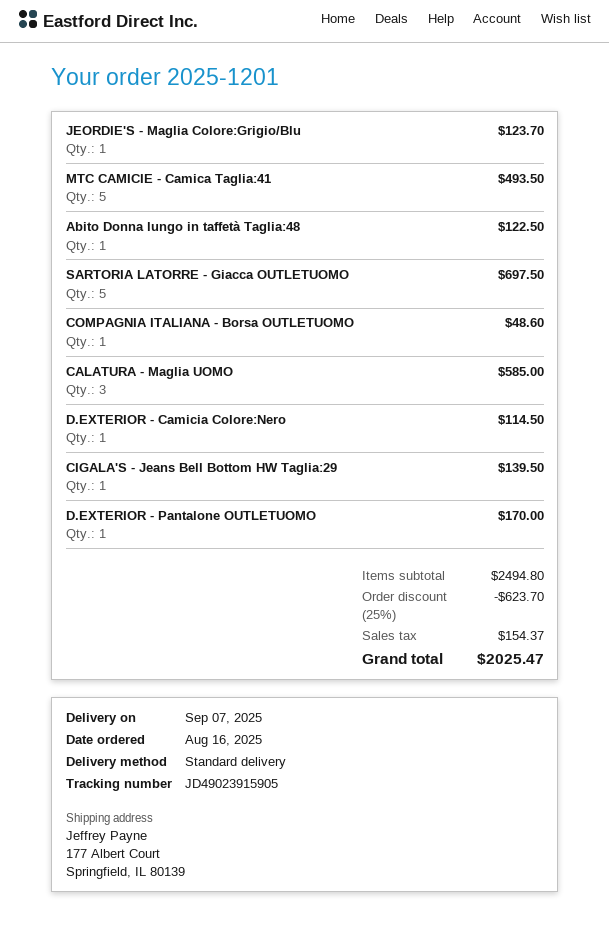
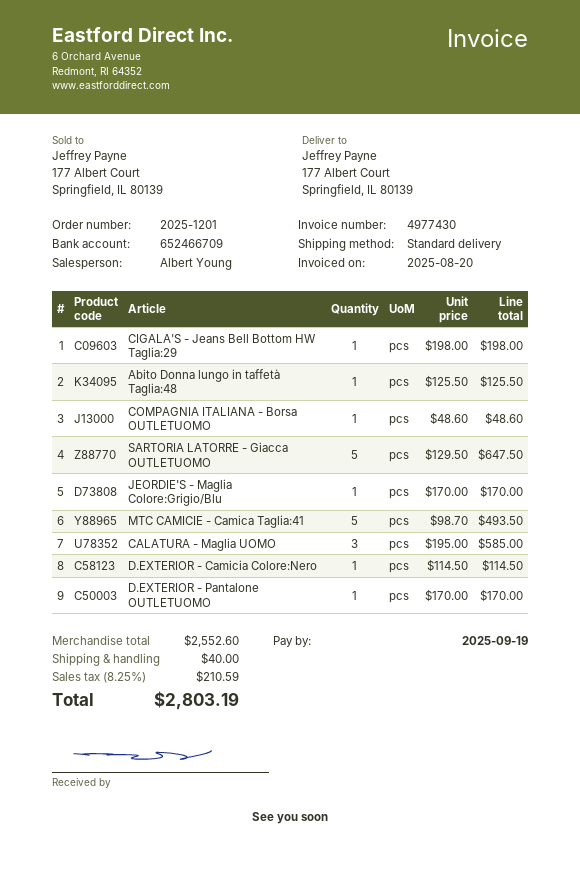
JEORDIE'S - Maglia Colore:Grigio/Blu: 1 for 123.70 -> 1 for 170.00
Abito Donna lungo in taffetà Taglia:48: 1 for 122.50 -> 1 for 125.50
SARTORIA LATORRE - Giacca OUTLETUOMO: 5 for 697.50 -> 5 for 647.50
CIGALA'S - Jeans Bell Bottom HW Taglia:29: 1 for 139.50 -> 1 for 198.00
subtotal: 2494.80 -> 2552.60
discount: 25% = 623.70 -> none
shipping: none -> 40.00
tax: 154.37 -> 210.59
total: 2025.47 -> 2803.19

